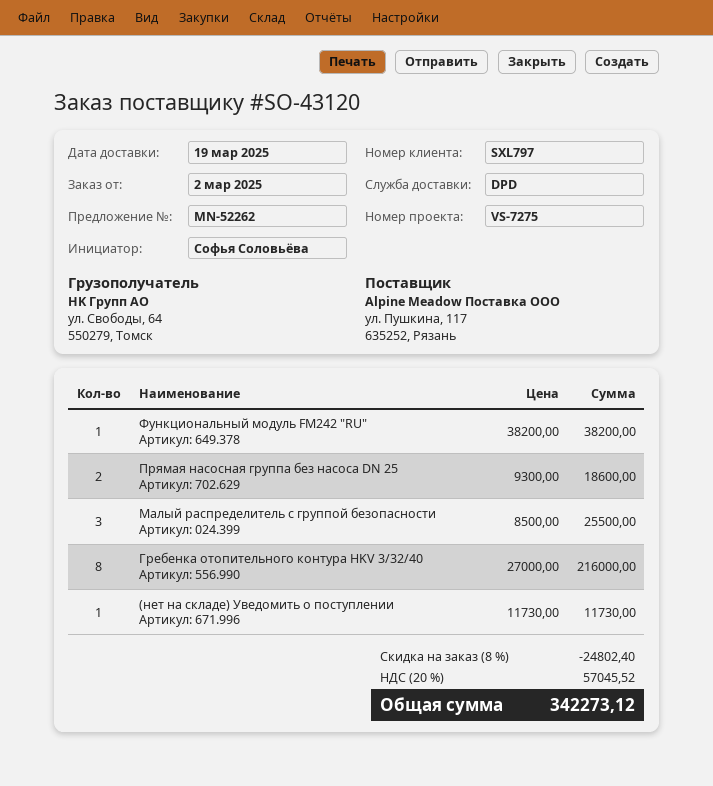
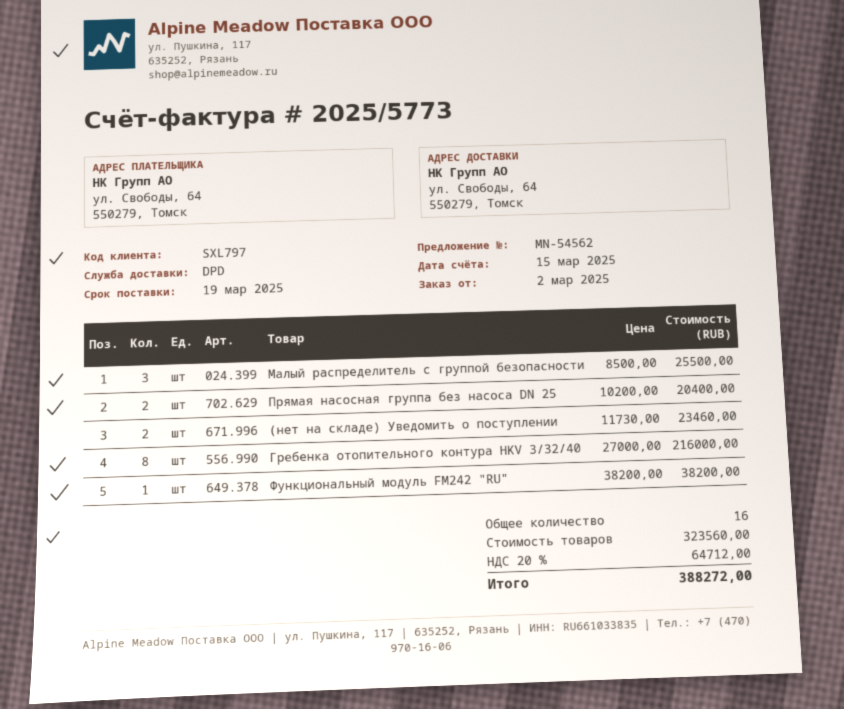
quote number: MN-52262 -> MN-54562
Прямая насосная группа без насоса DN 25: 2 x 9300.00 = 18600.00 -> 2 x 10200.00 = 20400.00
(нет на складе) Уведомить о поступлении: 1 x 11730.00 = 11730.00 -> 2 x 11730.00 = 23460.00
discount: 8% = 24802.40 -> none
tax: 20% = 57045.52 -> 20% = 64712.00
total: 342273.12 -> 388272.00

